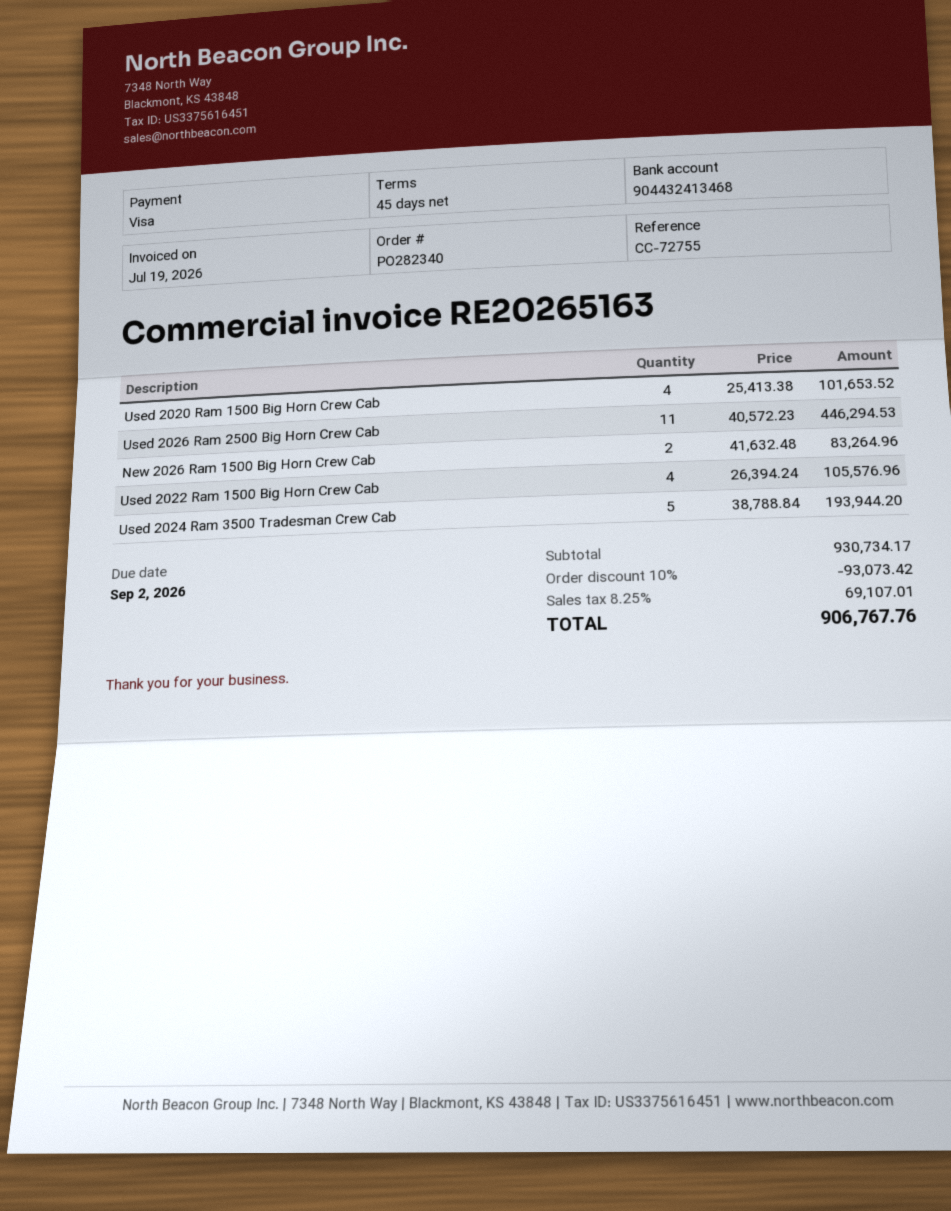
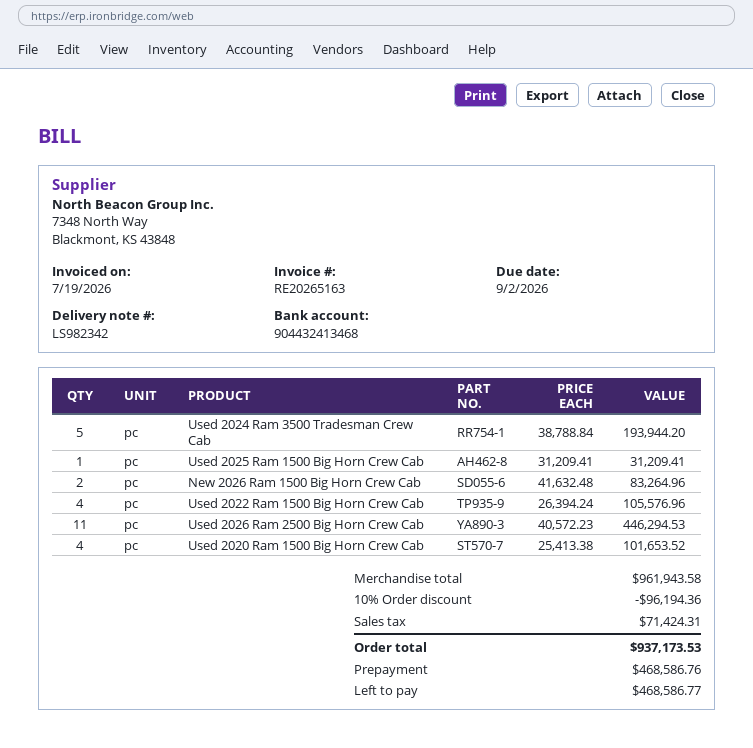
Used 2025 Ram 1500 Big Horn Crew Cab: none -> 1 x 31209.41 = 31209.41
subtotal: 930734.17 -> 961943.58
discount: 10% = 93073.42 -> 10% = 96194.36
tax: 69107.01 -> 71424.31
total: 906767.76 -> 937173.53

